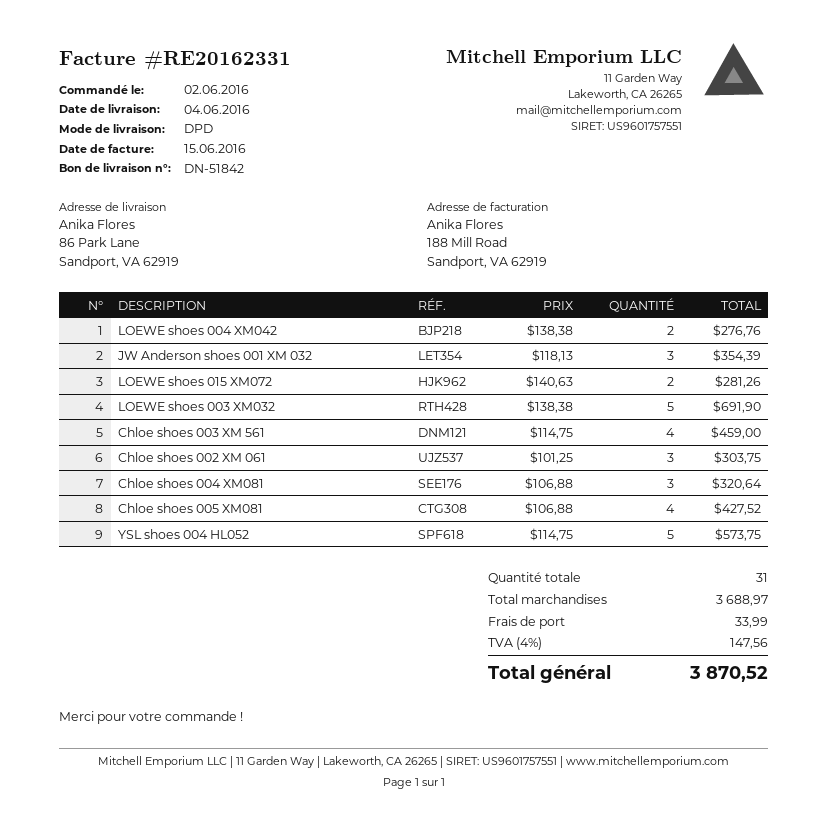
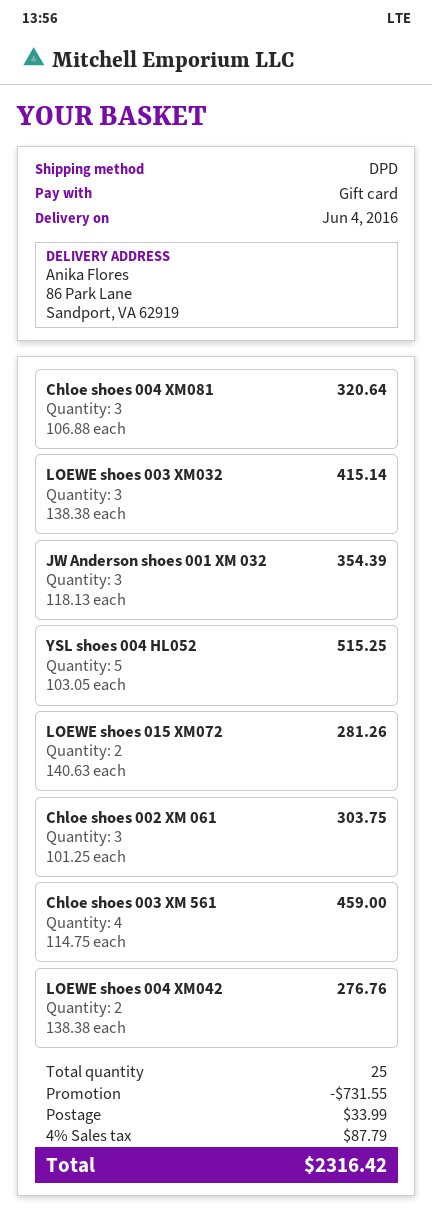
LOEWE shoes 003 XM032: 5 x 138.38 = 691.90 -> 3 x 138.38 = 415.14
Chloe shoes 005 XM081: 4 x 106.88 = 427.52 -> none
YSL shoes 004 HL052: 5 x 114.75 = 573.75 -> 5 x 103.05 = 515.25
total quantity: 31 -> 25
discount: none -> 731.55
tax: 4% = 147.56 -> 4% = 87.79
total: 3870.52 -> 2316.42

